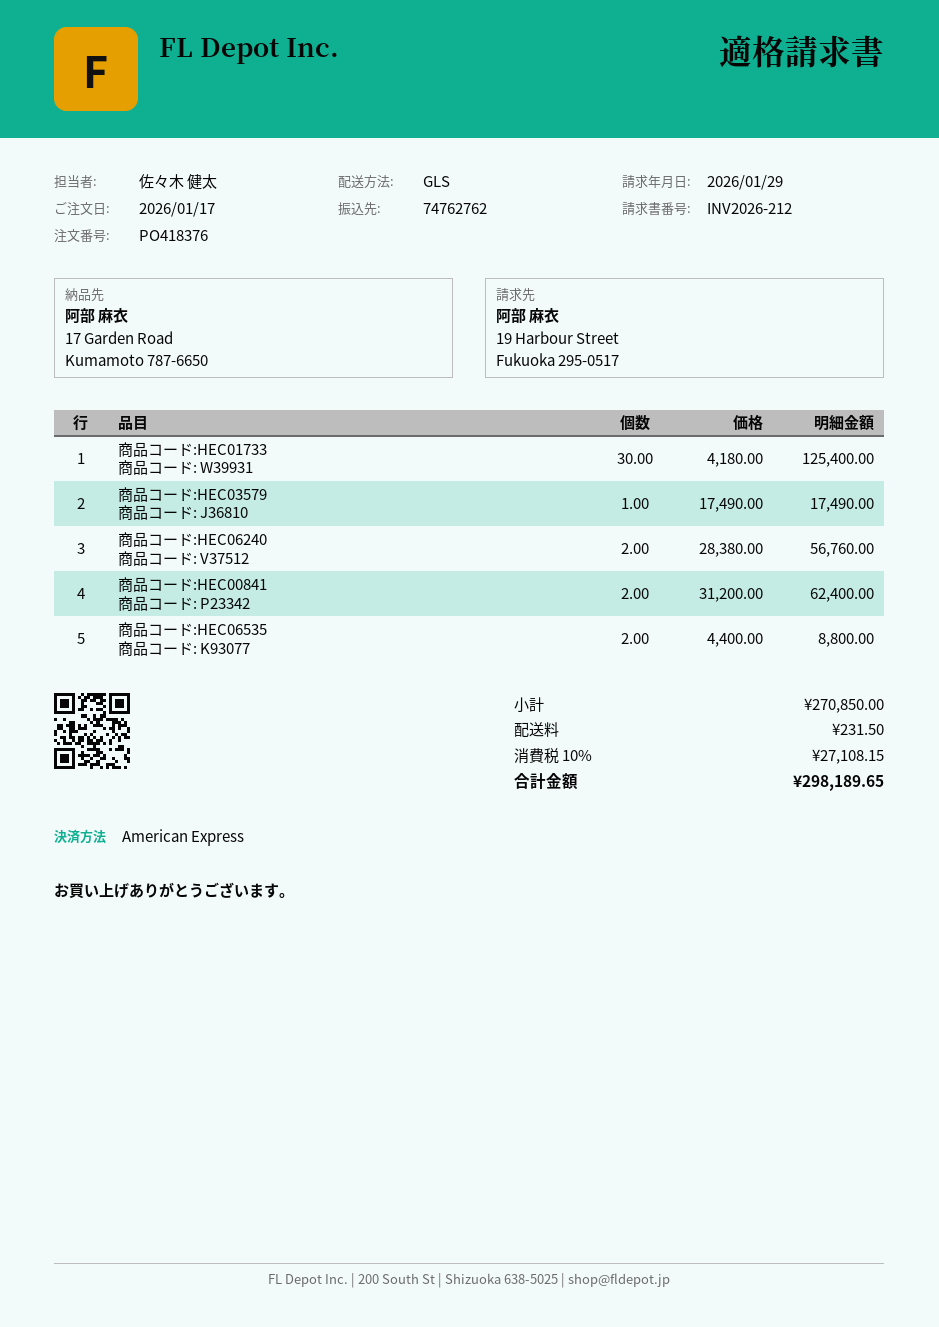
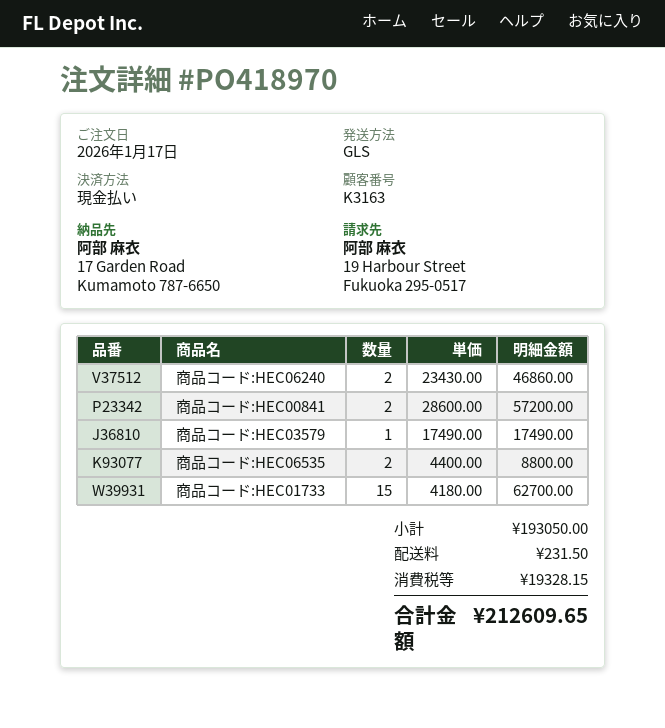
order number: PO418376 -> PO418970
payment method: American Express -> cash
商品コード:HEC01733: 30 x 4180.00 = 125400.00 -> 15 x 4180.00 = 62700.00
商品コード:HEC06240: 2 x 28380.00 = 56760.00 -> 2 x 23430.00 = 46860.00
商品コード:HEC00841: 2 x 31200.00 = 62400.00 -> 2 x 28600.00 = 57200.00
subtotal: 270850.00 -> 193050.00
tax: 27108.15 -> 19328.15
total: 298189.65 -> 212609.65

